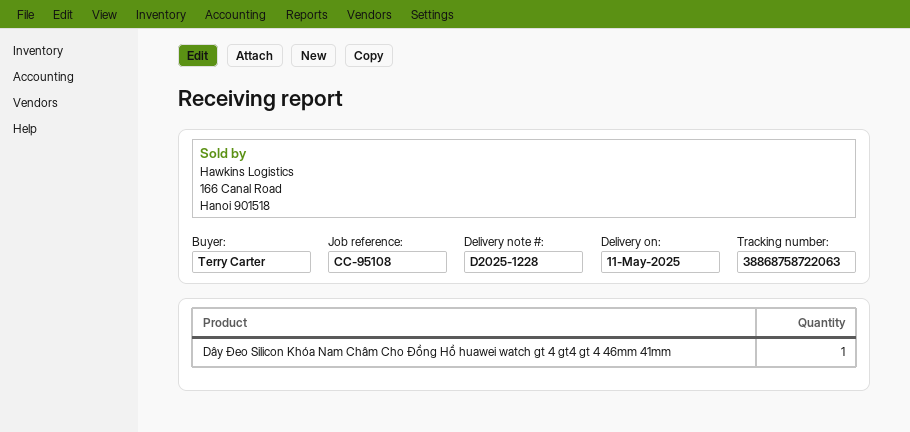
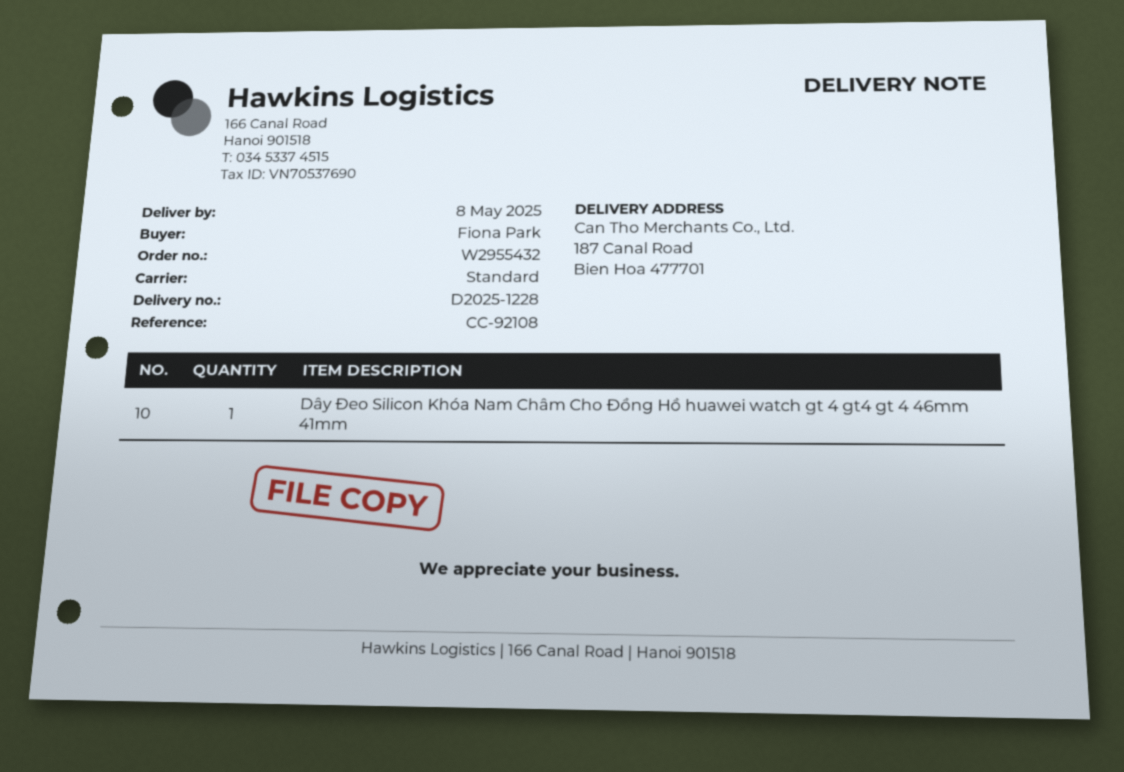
delivery date: 2025-05-11 -> 2025-05-08
reference: CC-95108 -> CC-92108
ordered by: Terry Carter -> Fiona Park

